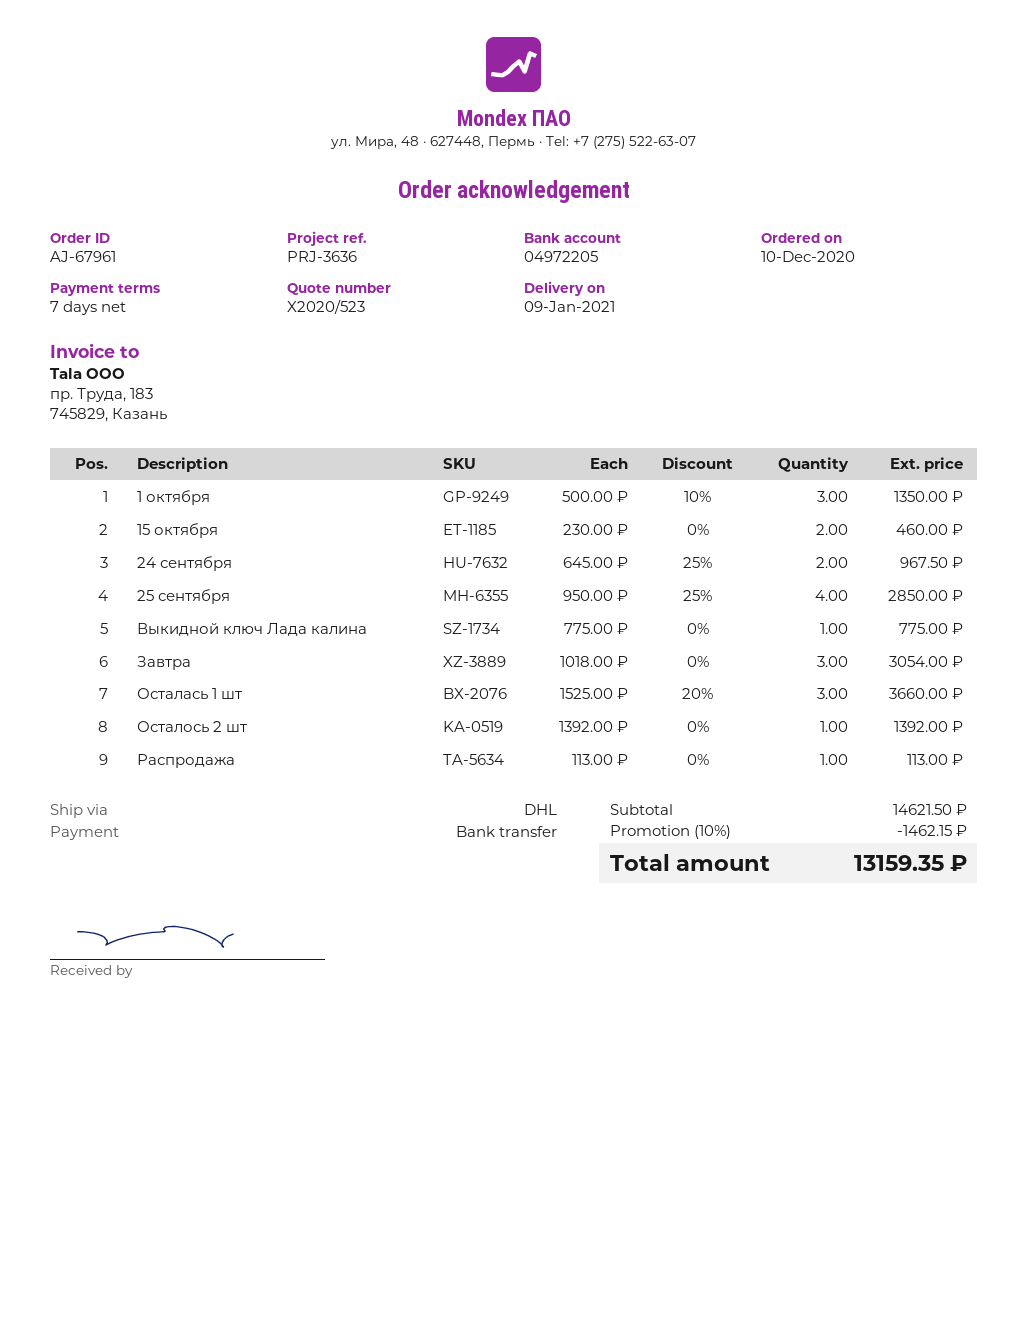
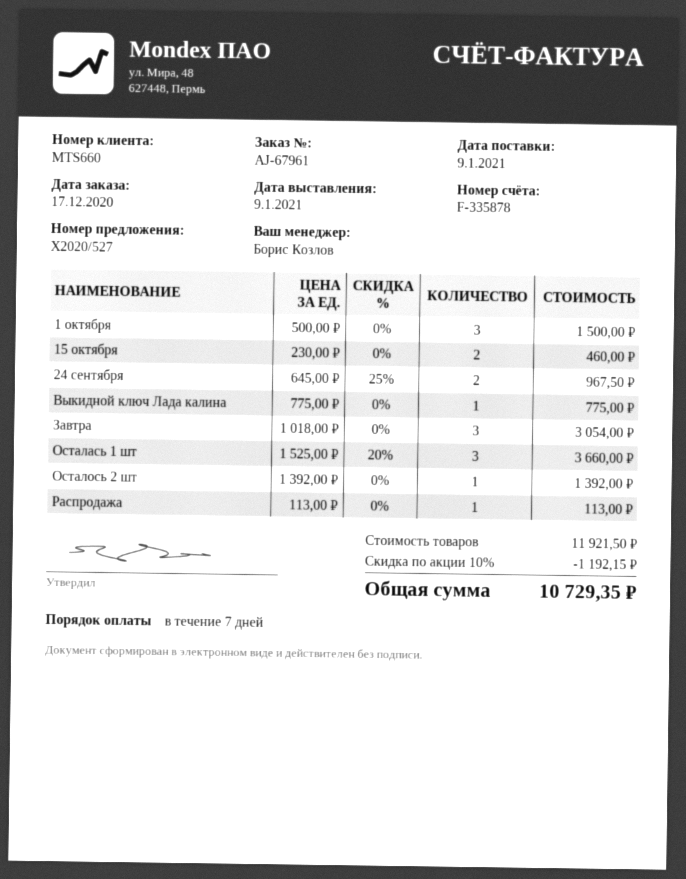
quote number: X2020/523 -> X2020/527
order date: 2020-12-10 -> 2020-12-17
1 октября: 3 x 500.00 - 10% = 1350.00 -> 3 x 500.00 = 1500.00
25 сентября: 4 x 950.00 - 25% = 2850.00 -> none
subtotal: 14621.50 -> 11921.50
discount: 10% = 1462.15 -> 10% = 1192.15
total: 13159.35 -> 10729.35

